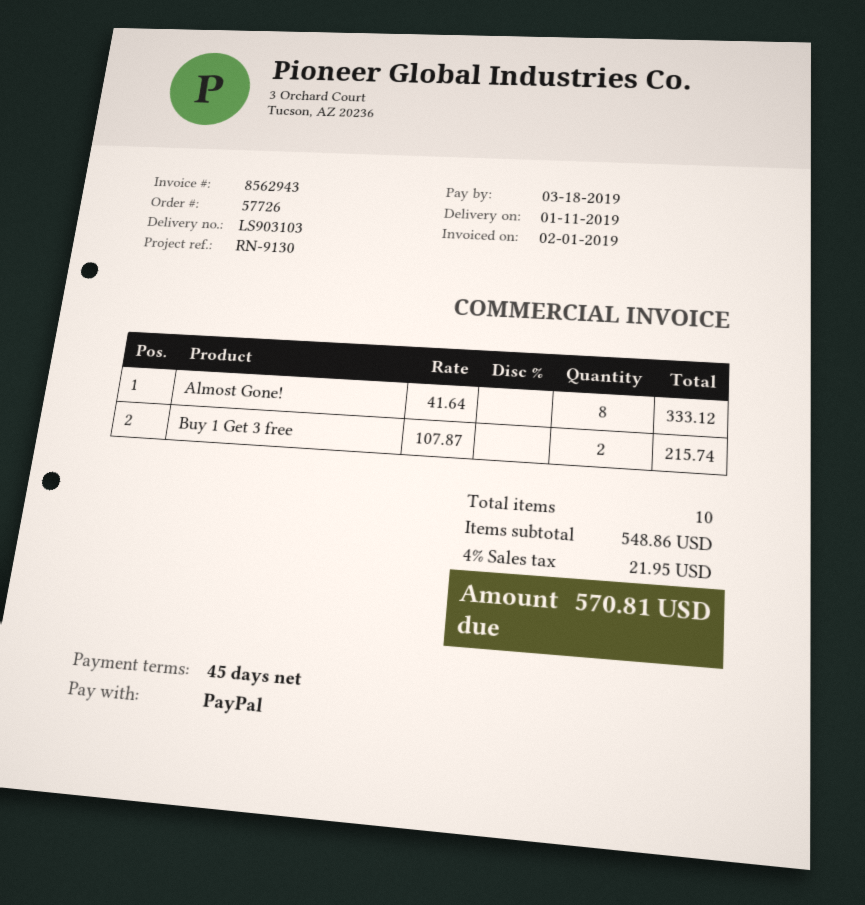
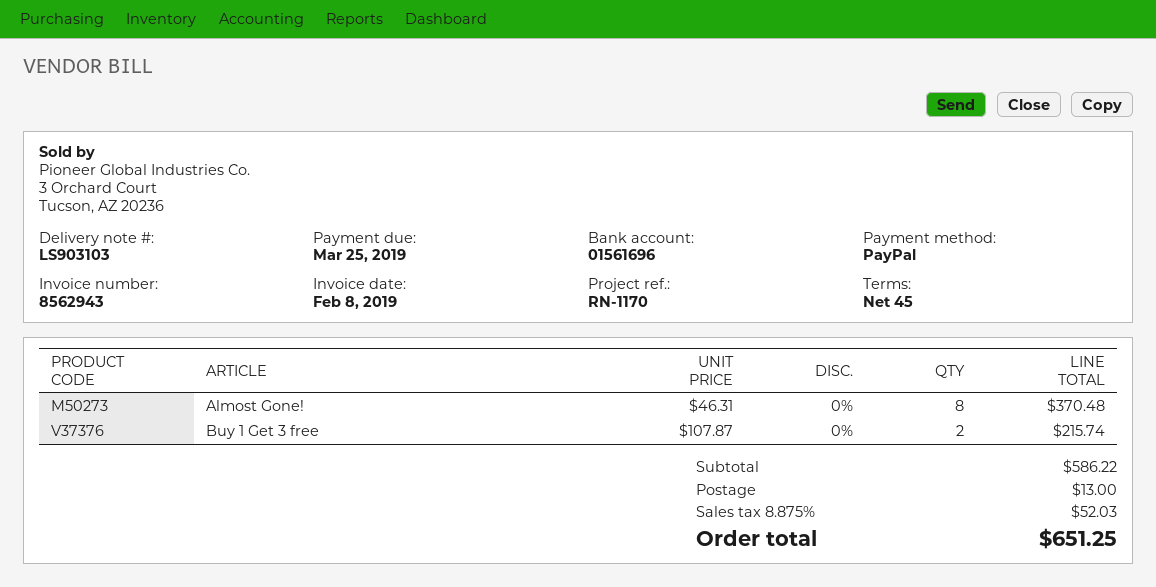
invoice date: 2019-02-01 -> 2019-02-08
due date: 2019-03-18 -> 2019-03-25
reference: RN-9130 -> RN-1170
Almost Gone!: 8 x 41.64 = 333.12 -> 8 x 46.31 = 370.48
subtotal: 548.86 -> 586.22
shipping: none -> 13.00
tax: 4% = 21.95 -> 8.875% = 52.03
total: 570.81 -> 651.25

